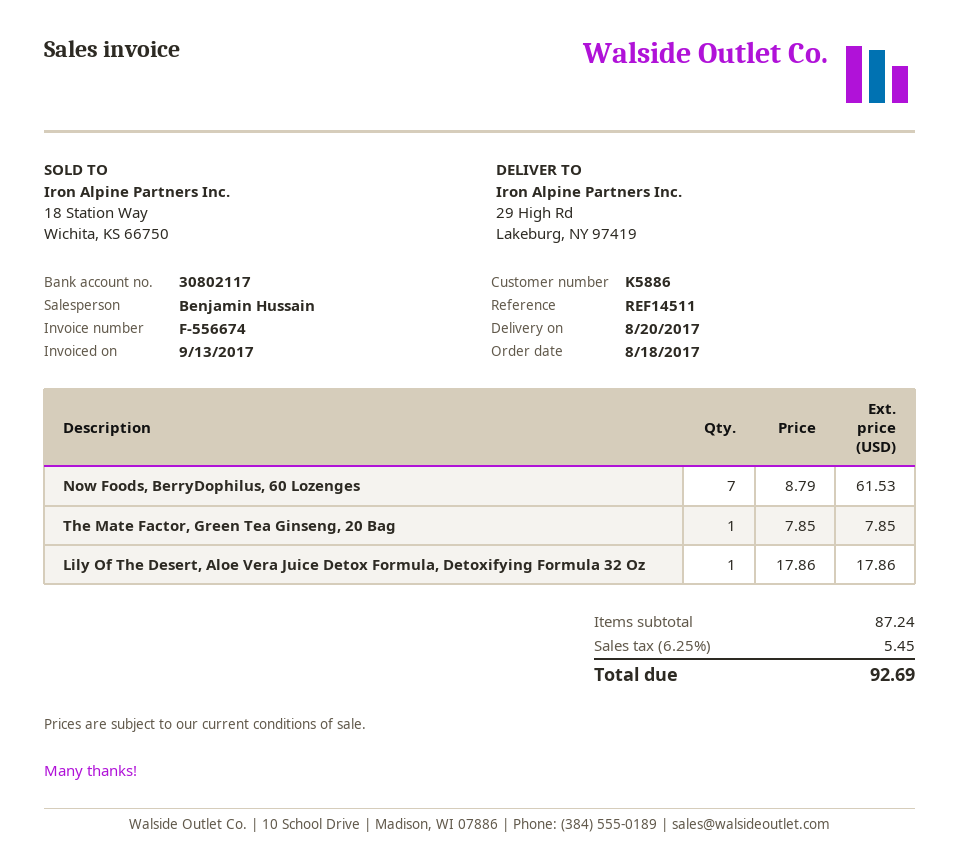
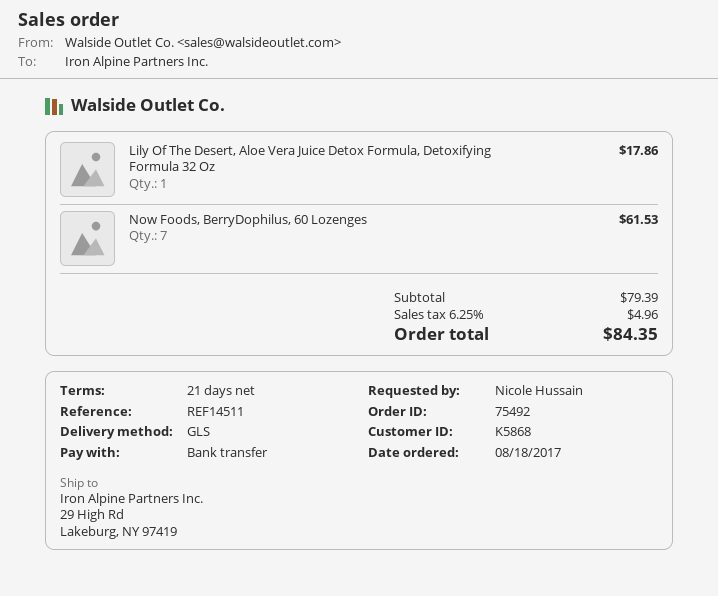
customer number: K5886 -> K5868
The Mate Factor, Green Tea Ginseng, 20 Bag: 1 for 7.85 -> none
subtotal: 87.24 -> 79.39
tax: 6.25% = 5.45 -> 6.25% = 4.96
total: 92.69 -> 84.35

